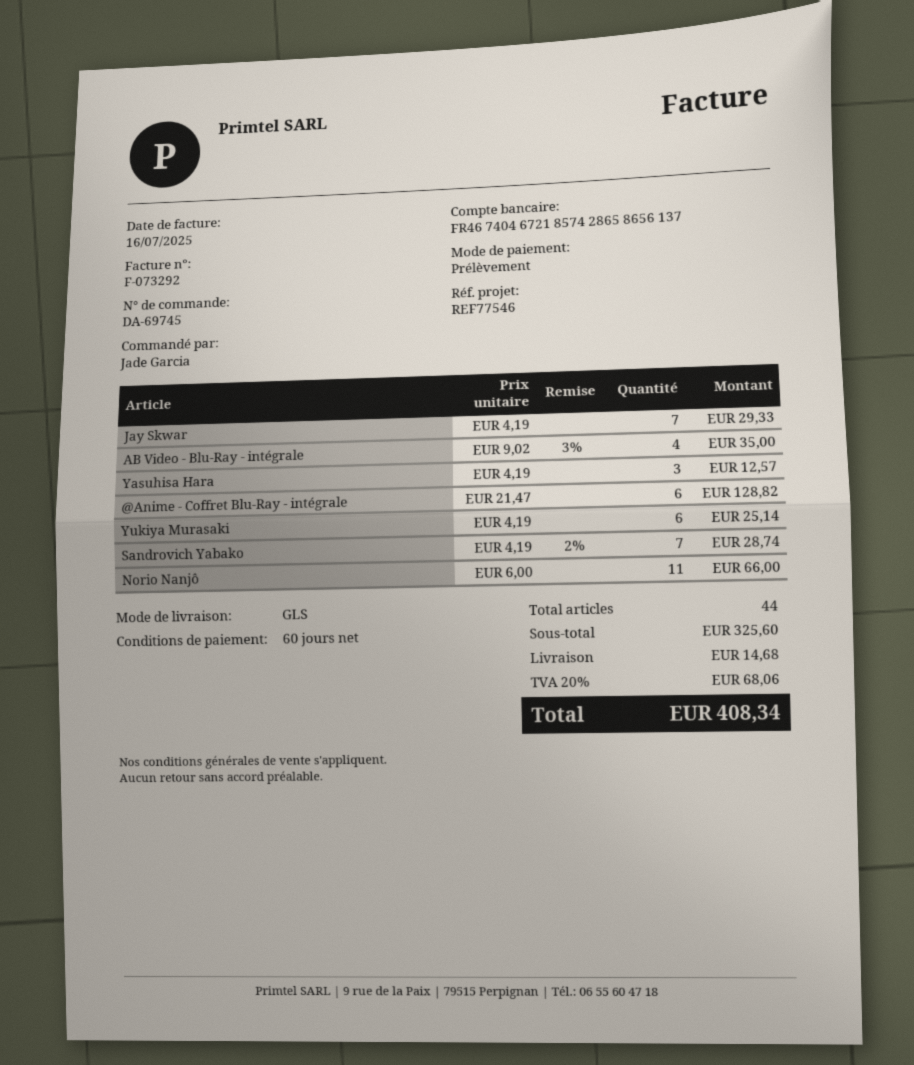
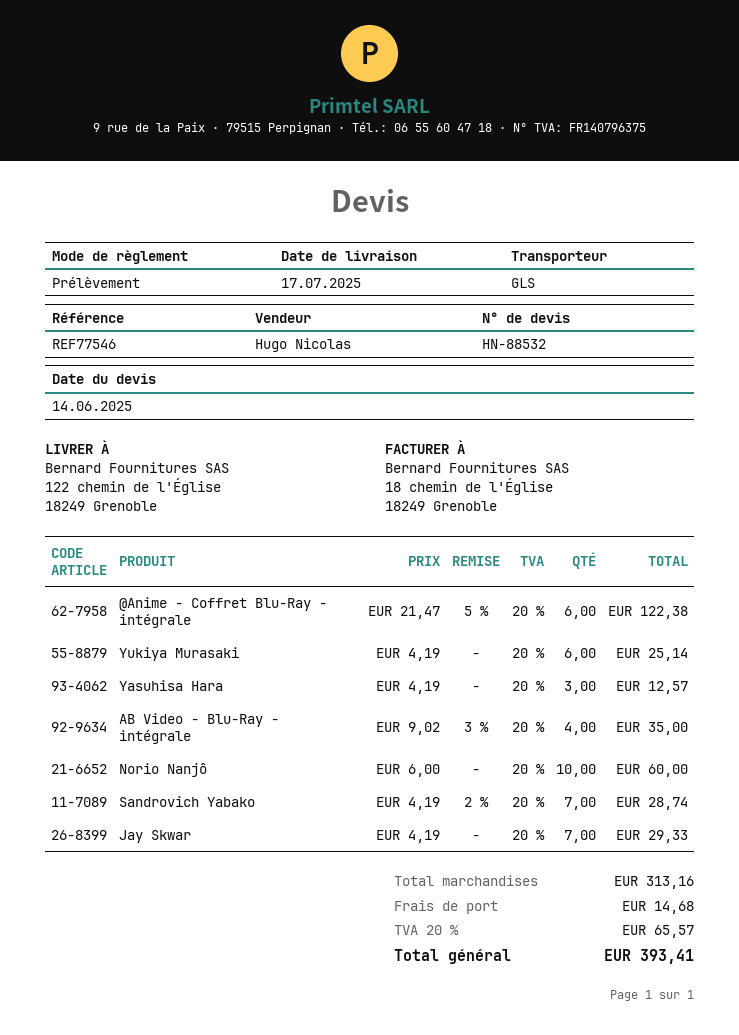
@Anime - Coffret Blu-Ray - intégrale: 6 x 21.47 = 128.82 -> 6 x 21.47 - 5% = 122.38
Norio Nanjô: 11 x 6.00 = 66.00 -> 10 x 6.00 = 60.00
subtotal: 325.60 -> 313.16
tax: 20% = 68.06 -> 20% = 65.57
total: 408.34 -> 393.41

